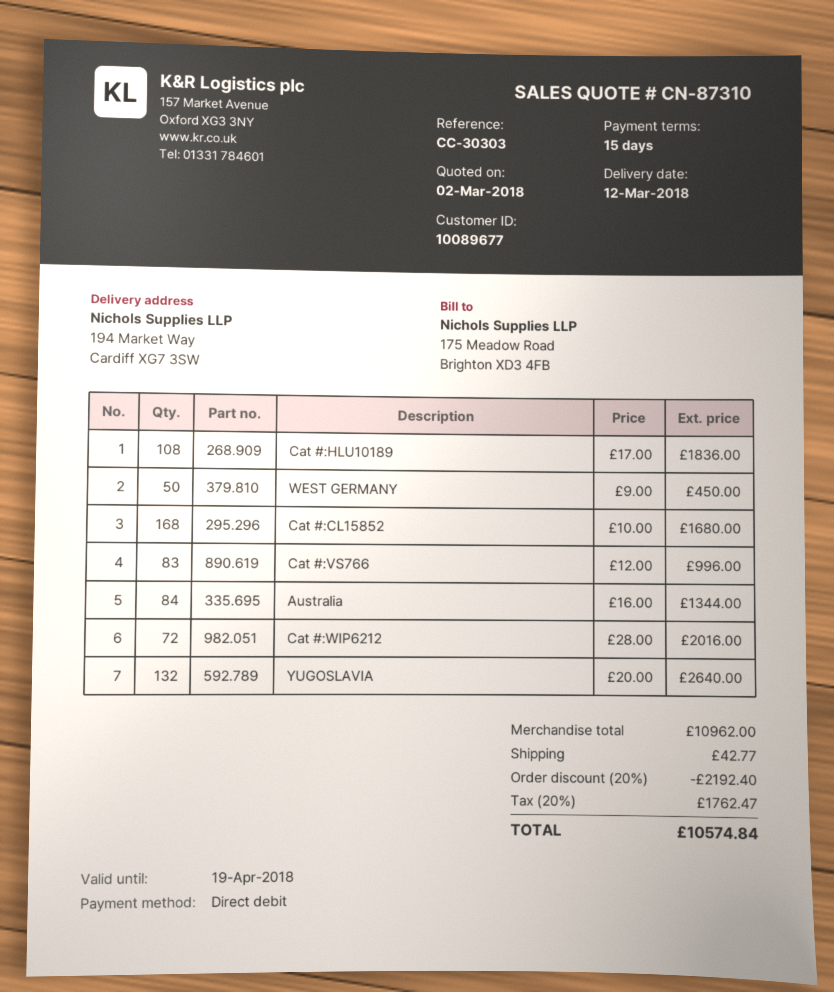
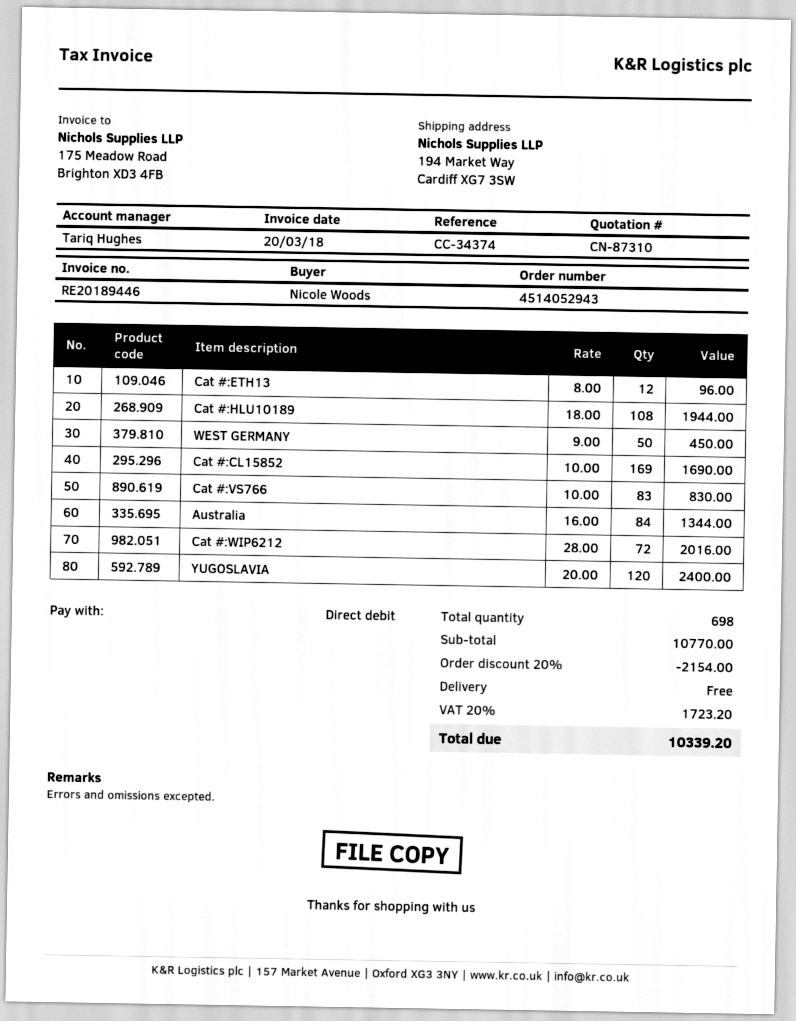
reference: CC-30303 -> CC-34374
Cat #:HLU10189: 108 x 17.00 = 1836.00 -> 108 x 18.00 = 1944.00
Cat #:CL15852: 168 x 10.00 = 1680.00 -> 169 x 10.00 = 1690.00
Cat #:VS766: 83 x 12.00 = 996.00 -> 83 x 10.00 = 830.00
YUGOSLAVIA: 132 x 20.00 = 2640.00 -> 120 x 20.00 = 2400.00
Cat #:ETH13: none -> 12 x 8.00 = 96.00
subtotal: 10962.00 -> 10770.00
discount: 20% = 2192.40 -> 20% = 2154.00
shipping: 42.77 -> 0.00
tax: 20% = 1762.47 -> 20% = 1723.20
total: 10574.84 -> 10339.20

